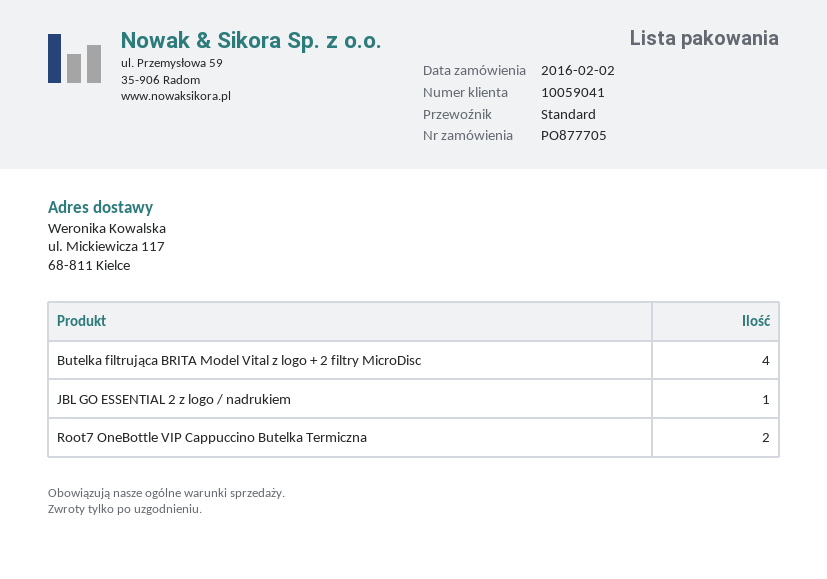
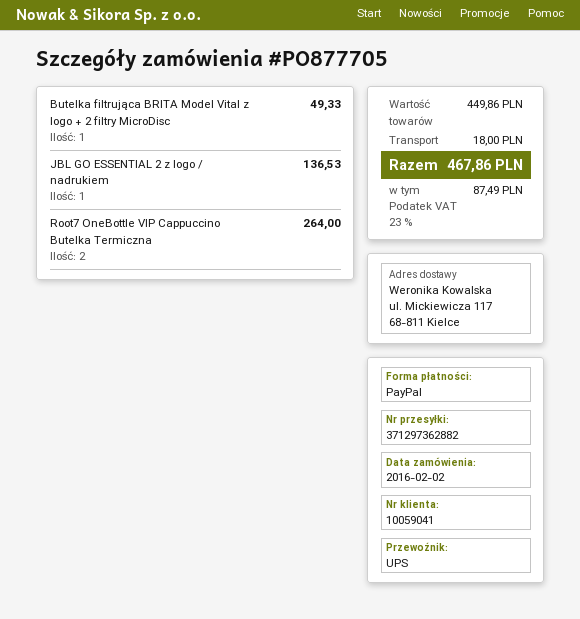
shipping method: standard -> UPS
Butelka filtrująca BRITA Model Vital z logo + 2 filtry MicroDisc: 4 -> 1

